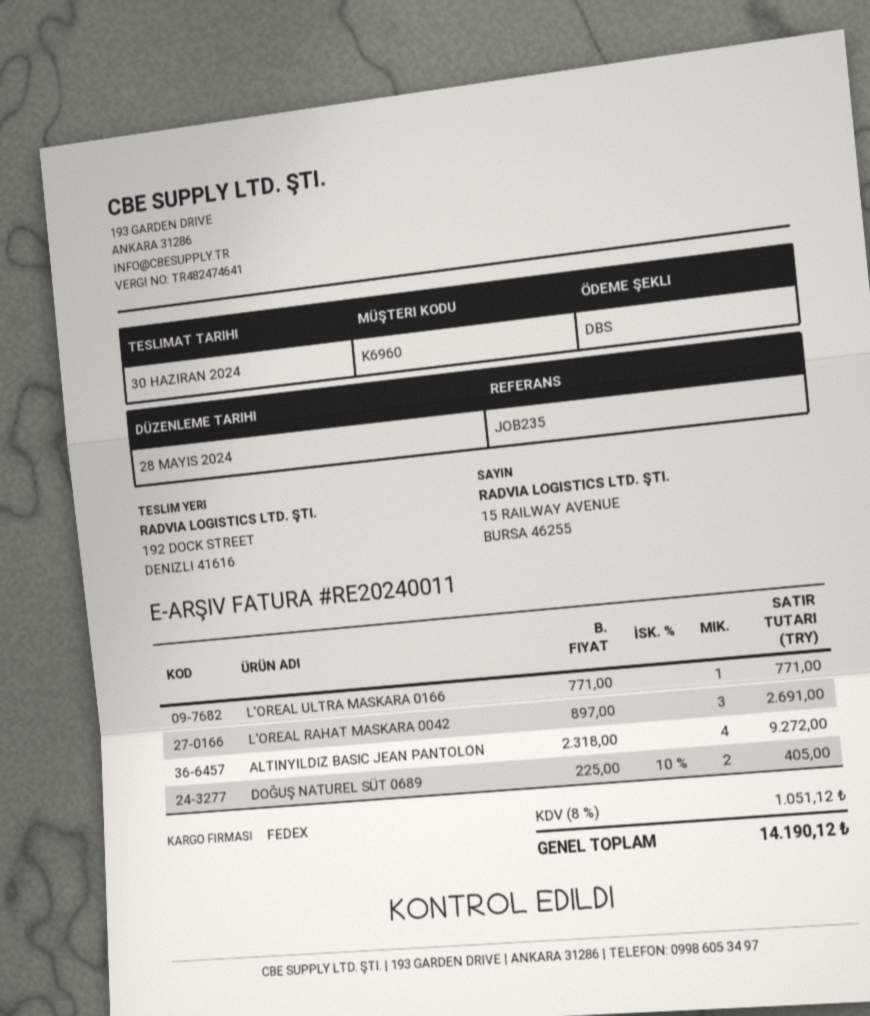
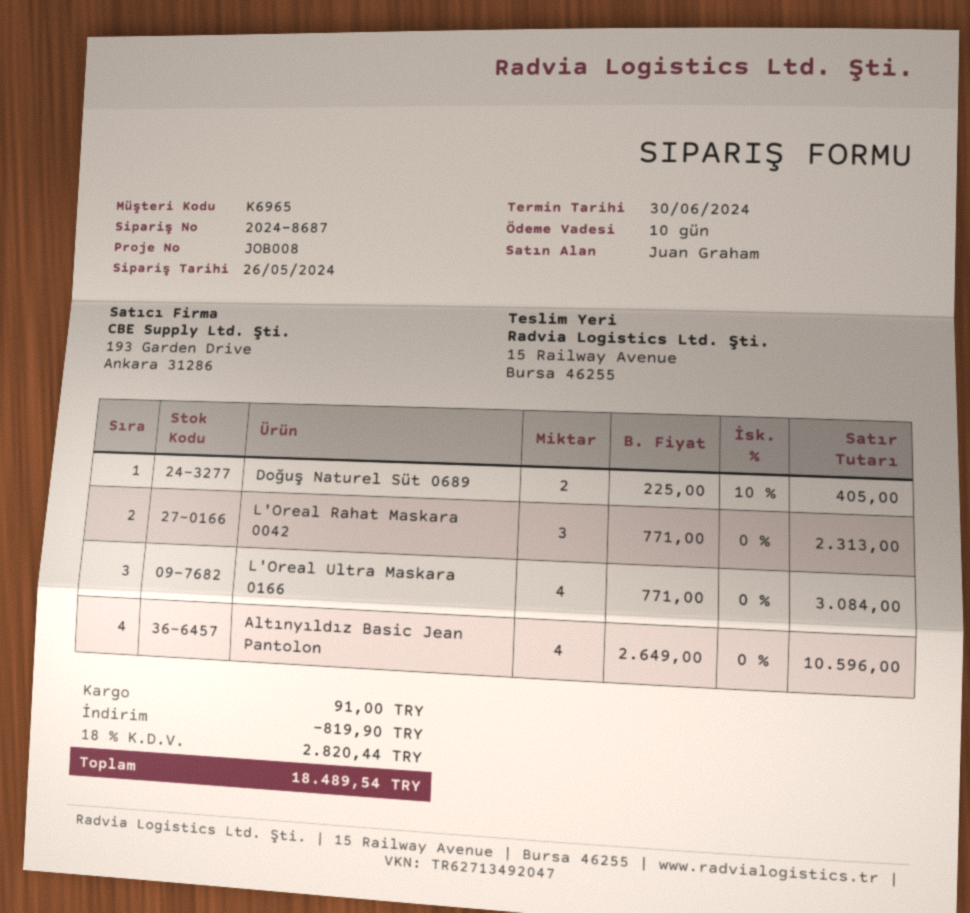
customer number: K6960 -> K6965
reference: JOB235 -> JOB008
ship to: 192 DOCK STREET, DENIZLI 41616 -> 15 Railway Avenue, Bursa 46255
L'OREAL ULTRA MASKARA 0166: 1 x 771.00 = 771.00 -> 4 x 771.00 = 3084.00
L'OREAL RAHAT MASKARA 0042: 3 x 897.00 = 2691.00 -> 3 x 771.00 = 2313.00
ALTINYILDIZ BASIC JEAN PANTOLON: 4 x 2318.00 = 9272.00 -> 4 x 2649.00 = 10596.00
discount: none -> 819.90
shipping: none -> 91.00
tax: 8% = 1051.12 -> 18% = 2820.44
total: 14190.12 -> 18489.54

